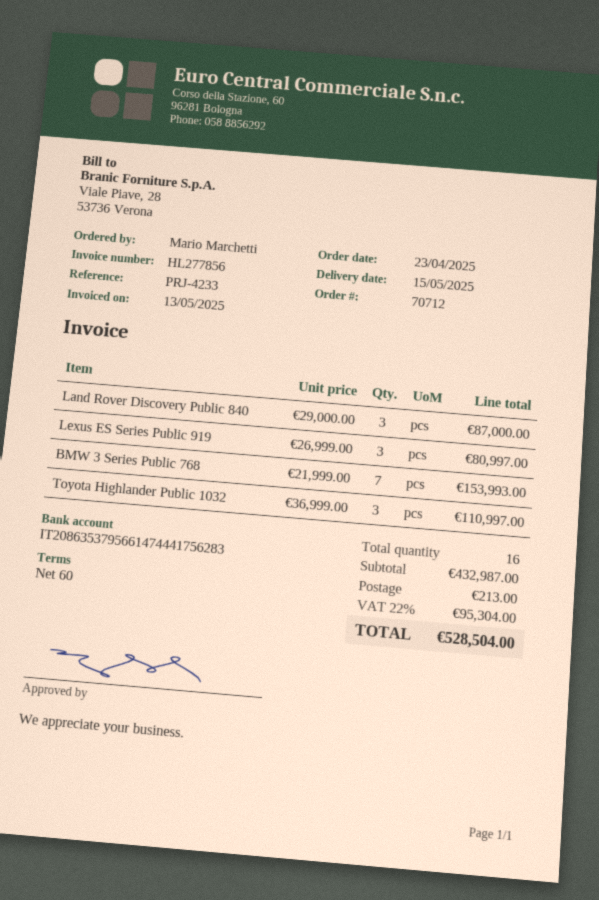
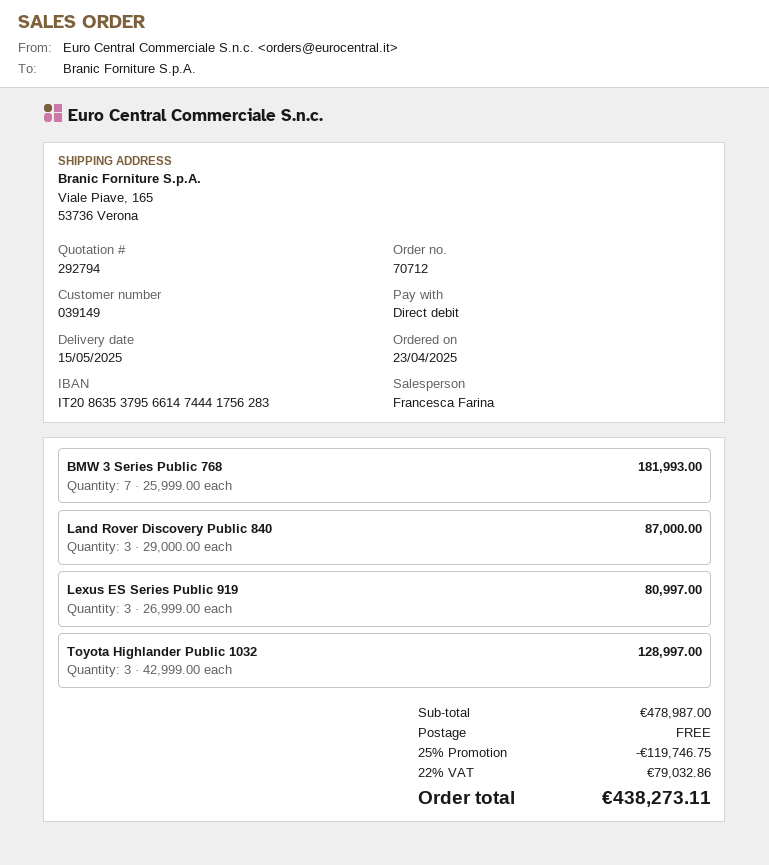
BMW 3 Series Public 768: 7 x 21999.00 = 153993.00 -> 7 x 25999.00 = 181993.00
Toyota Highlander Public 1032: 3 x 36999.00 = 110997.00 -> 3 x 42999.00 = 128997.00
subtotal: 432987.00 -> 478987.00
discount: none -> 25% = 119746.75
shipping: 213.00 -> 0.00
tax: 22% = 95304.00 -> 22% = 79032.86
total: 528504.00 -> 438273.11

